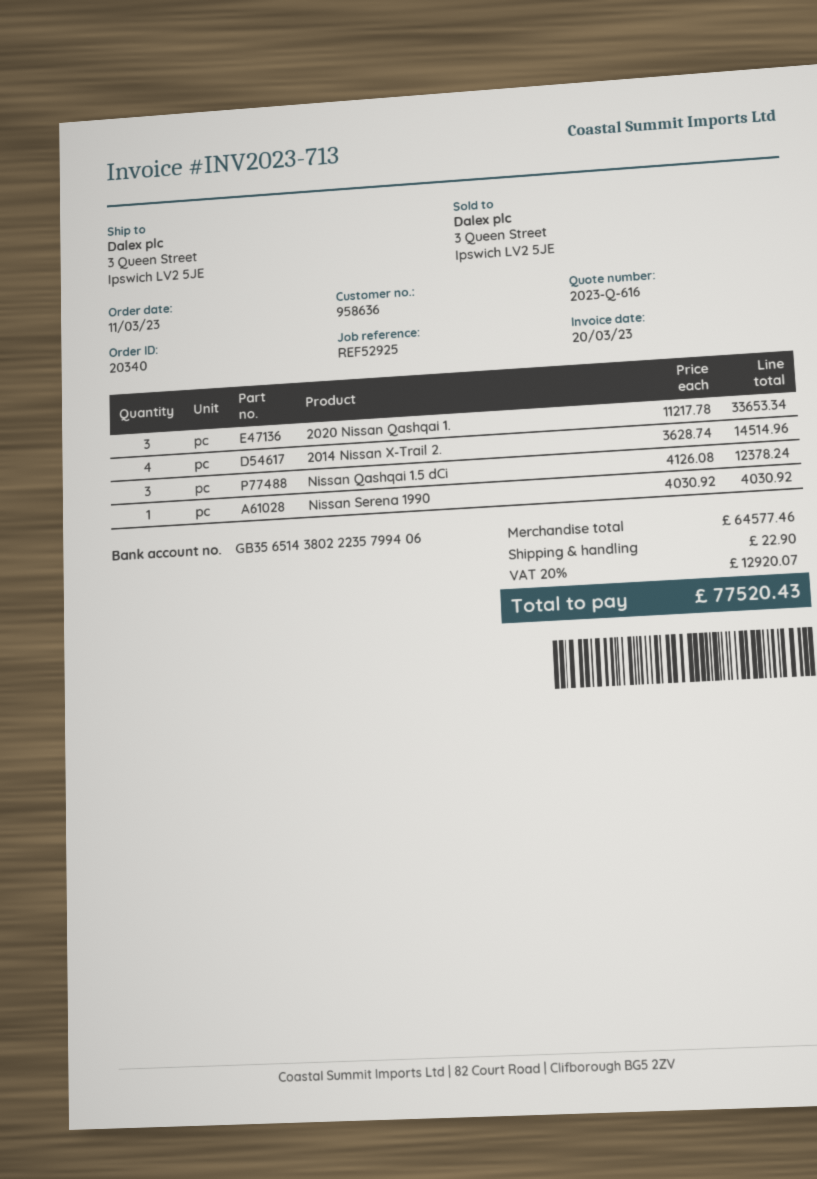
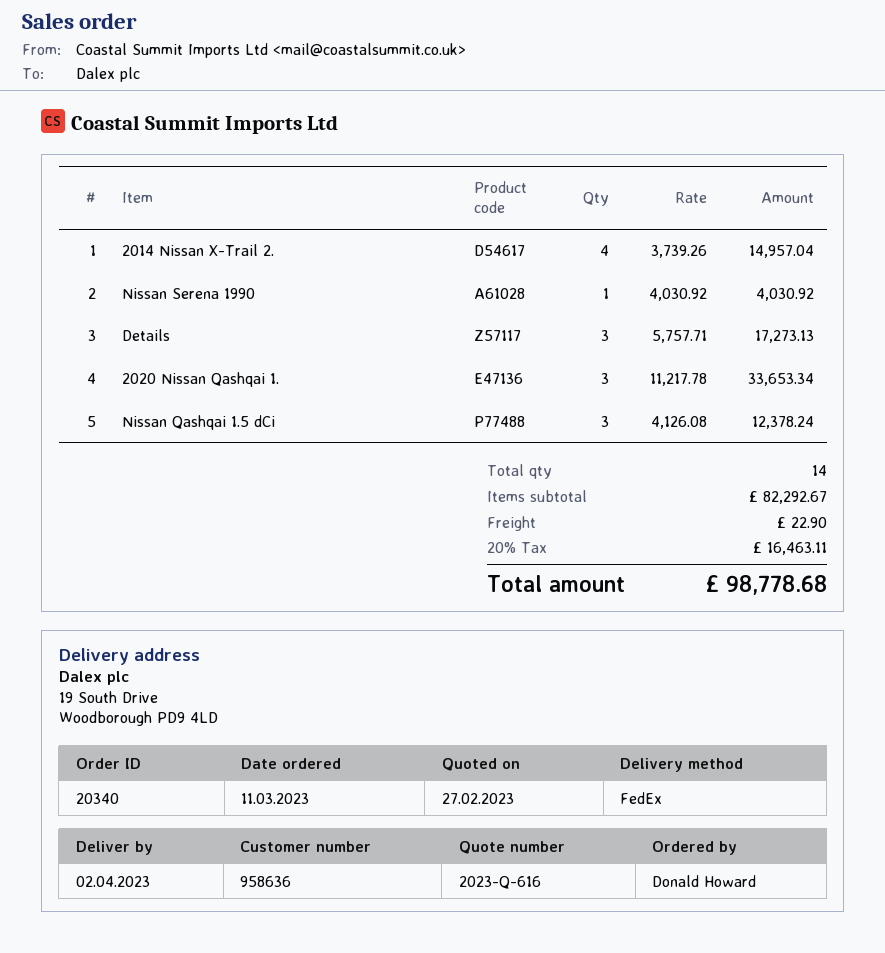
ship to: 3 Queen Street, Ipswich LV2 5JE -> 19 South Drive, Woodborough PD9 4LD
2014 Nissan X-Trail 2.: 4 x 3628.74 = 14514.96 -> 4 x 3739.26 = 14957.04
Details: none -> 3 x 5757.71 = 17273.13
subtotal: 64577.46 -> 82292.67
tax: 20% = 12920.07 -> 20% = 16463.11
total: 77520.43 -> 98778.68

